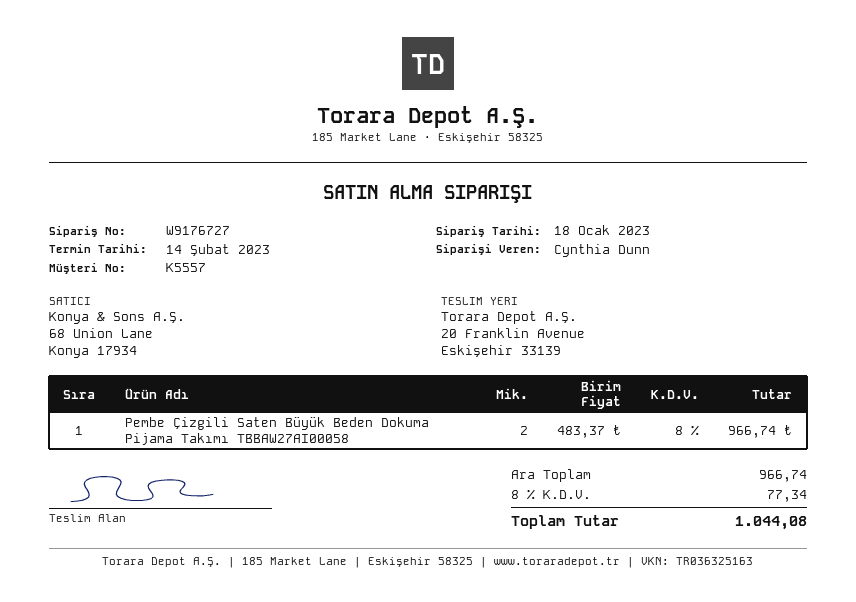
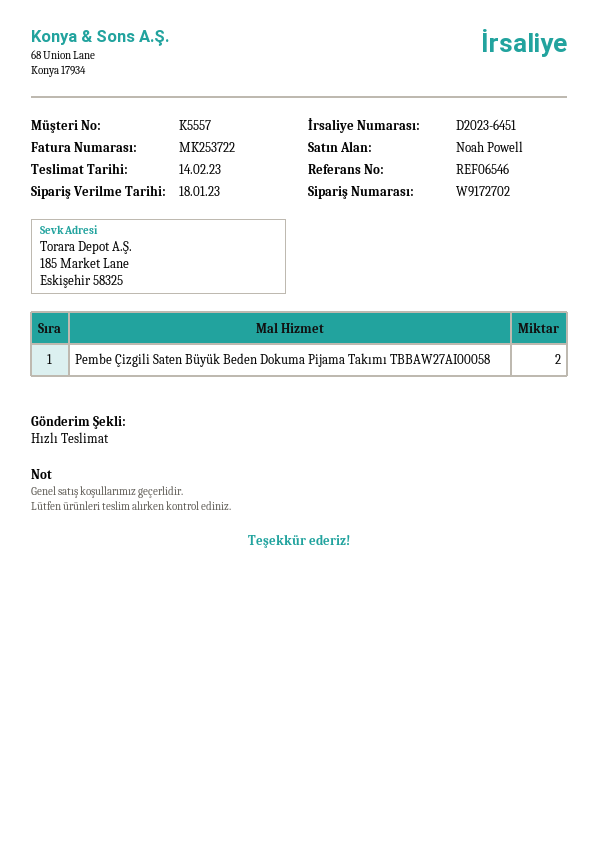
order number: W9176727 -> W9172702
ordered by: Cynthia Dunn -> Noah Powell
ship to: 20 Franklin Avenue, Eskişehir 33139 -> 185 Market Lane, Eskişehir 58325

